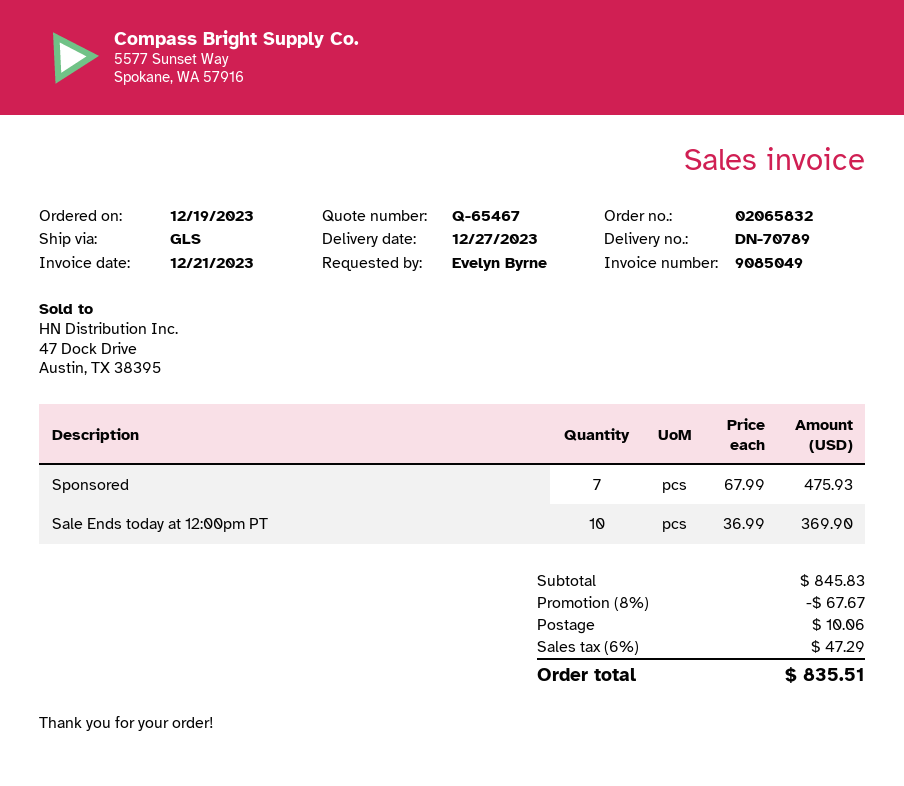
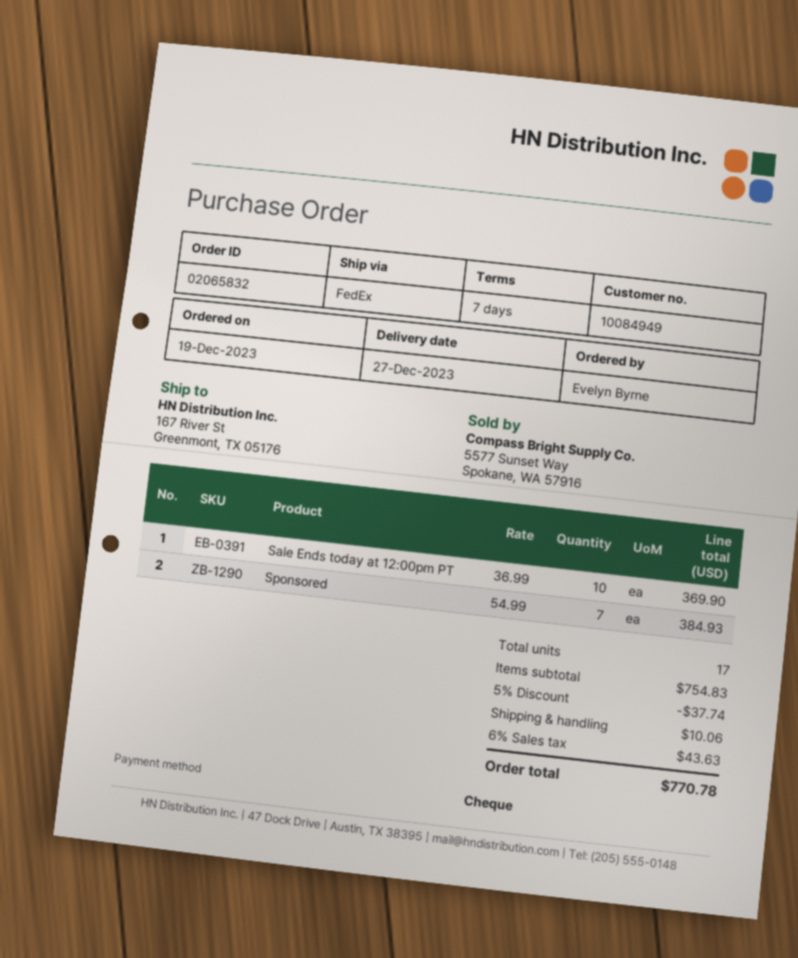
shipping method: GLS -> FedEx
Sponsored: 7 x 67.99 = 475.93 -> 7 x 54.99 = 384.93
subtotal: 845.83 -> 754.83
discount: 8% = 67.67 -> 5% = 37.74
tax: 6% = 47.29 -> 6% = 43.63
total: 835.51 -> 770.78

